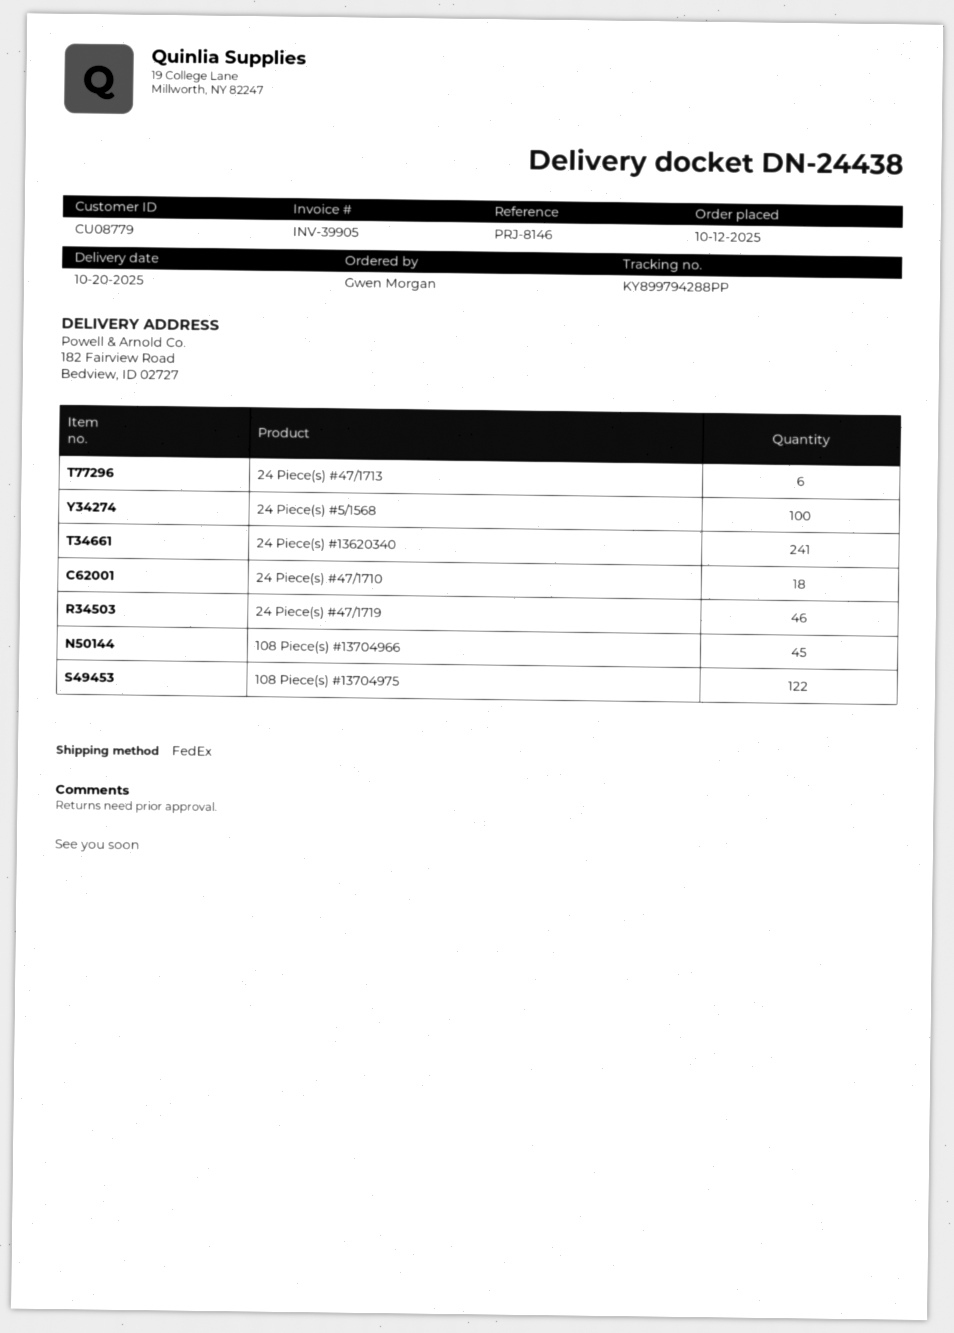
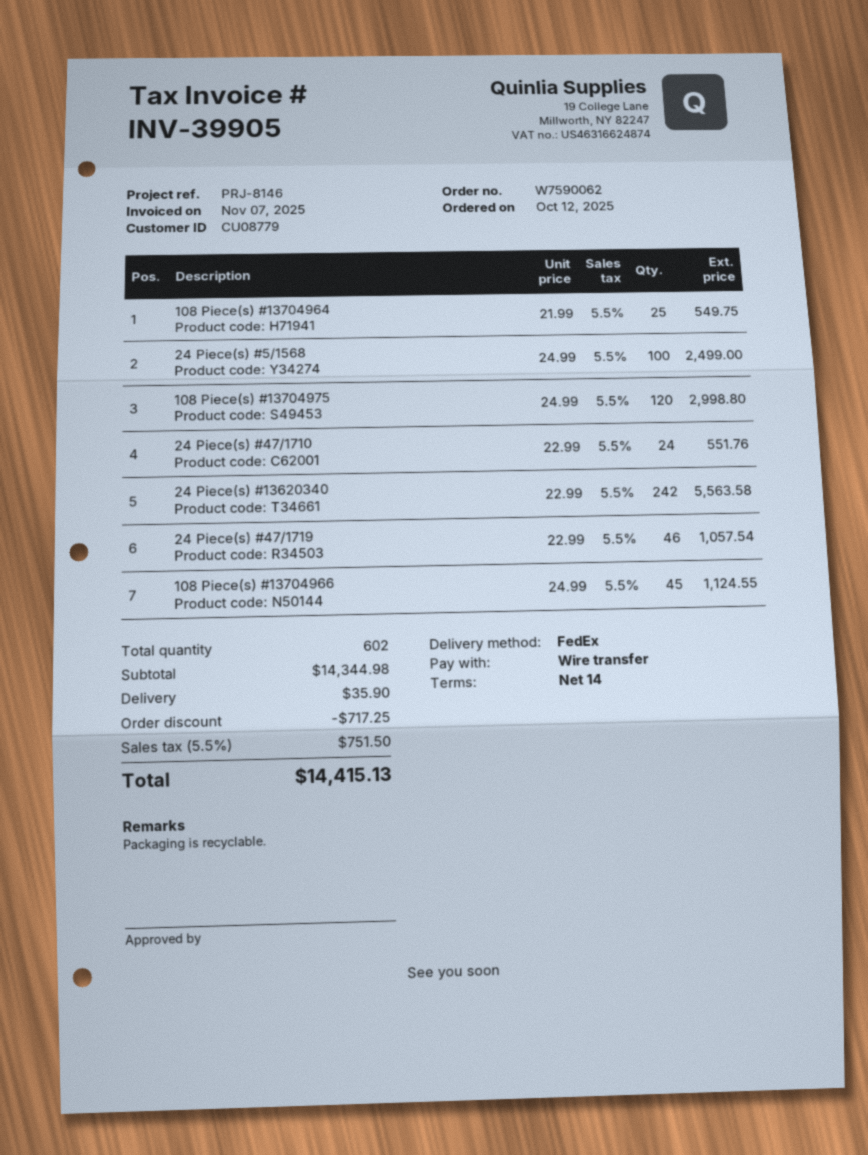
24 Piece(s) #47/1713: 6 -> none
24 Piece(s) #13620340: 241 -> 242
24 Piece(s) #47/1710: 18 -> 24
108 Piece(s) #13704975: 122 -> 120
108 Piece(s) #13704964: none -> 25

